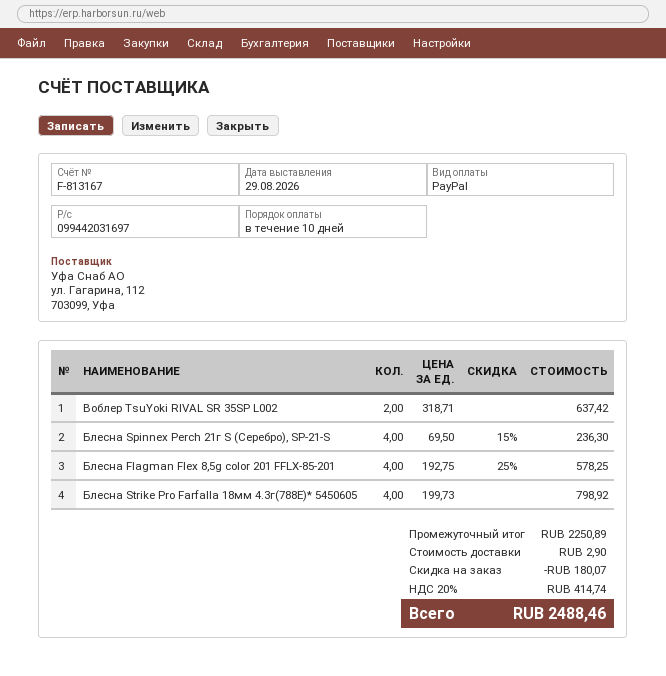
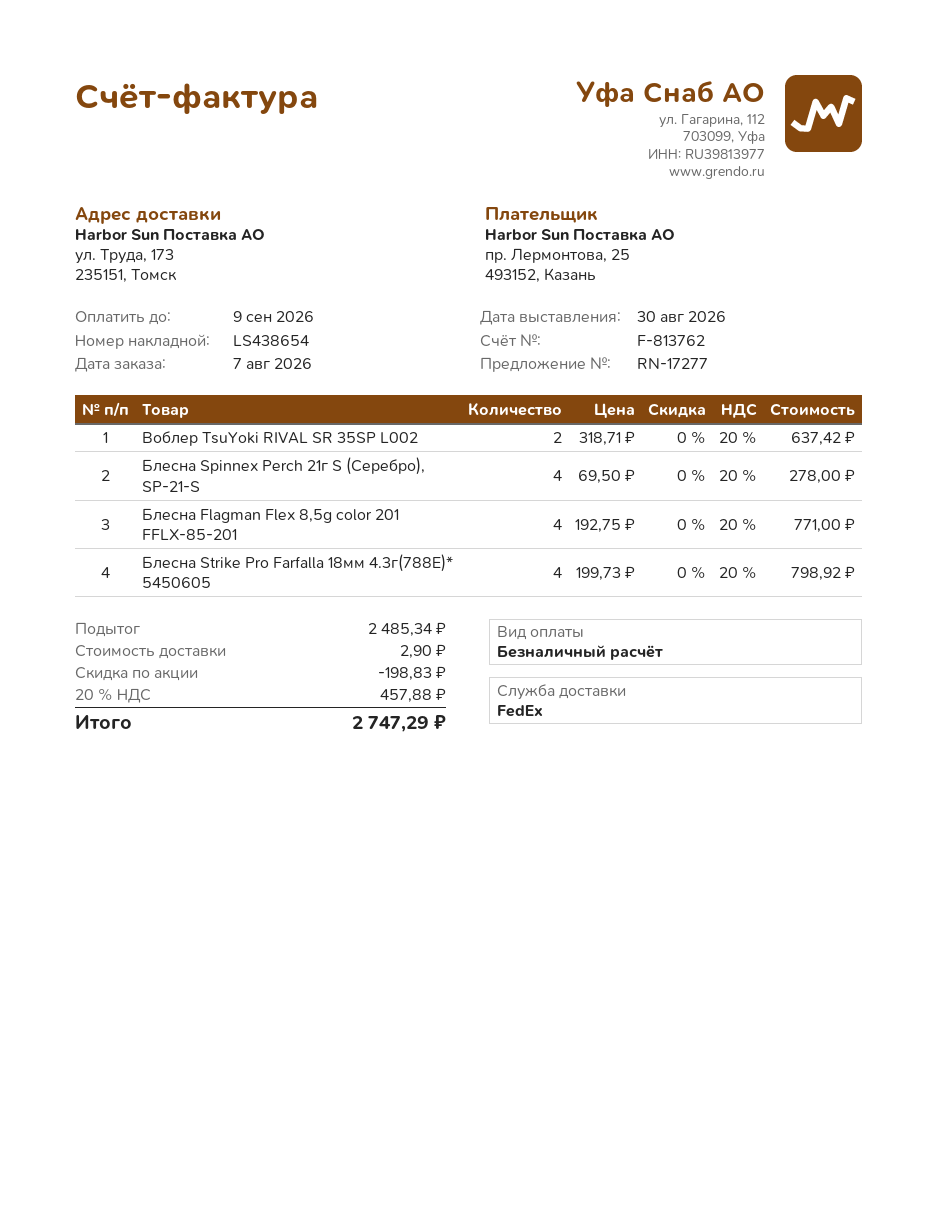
invoice number: F-813167 -> F-813762
invoice date: 2026-08-29 -> 2026-08-30
payment method: PayPal -> bank transfer
Блесна Spinnex Perch 21г S (Серебро), SP-21-S: 4 x 69.50 - 15% = 236.30 -> 4 x 69.50 = 278.00
Блесна Flagman Flex 8,5g color 201 FFLX-85-201: 4 x 192.75 - 25% = 578.25 -> 4 x 192.75 = 771.00
subtotal: 2250.89 -> 2485.34
discount: 180.07 -> 198.83
tax: 20% = 414.74 -> 20% = 457.88
total: 2488.46 -> 2747.29

